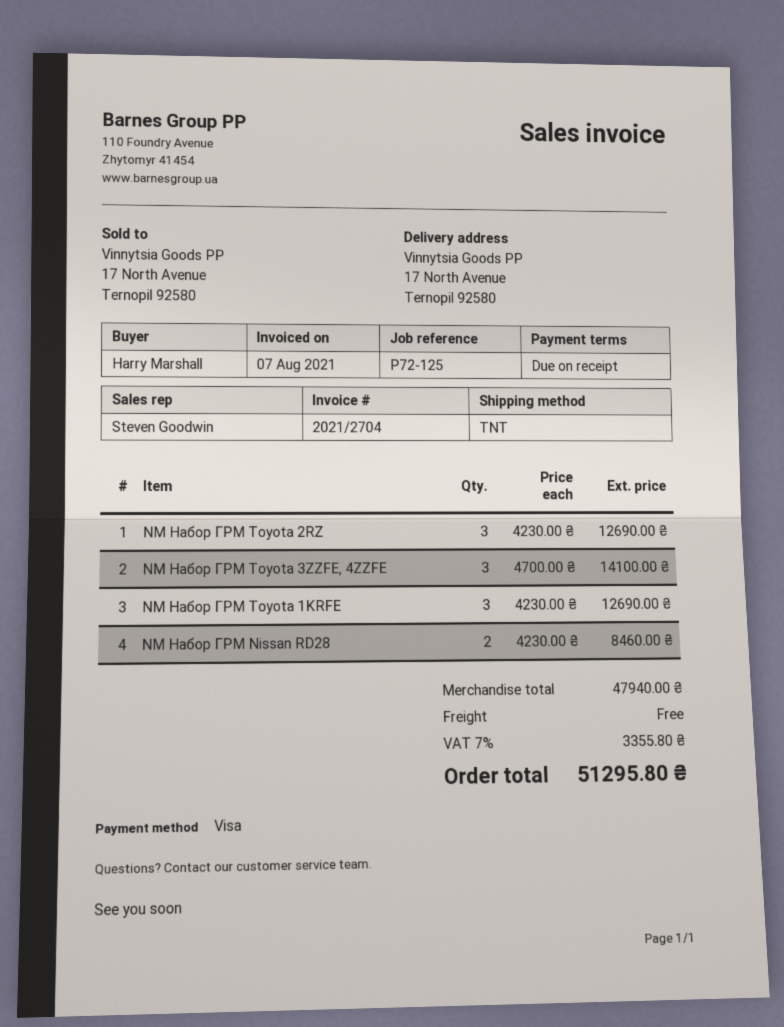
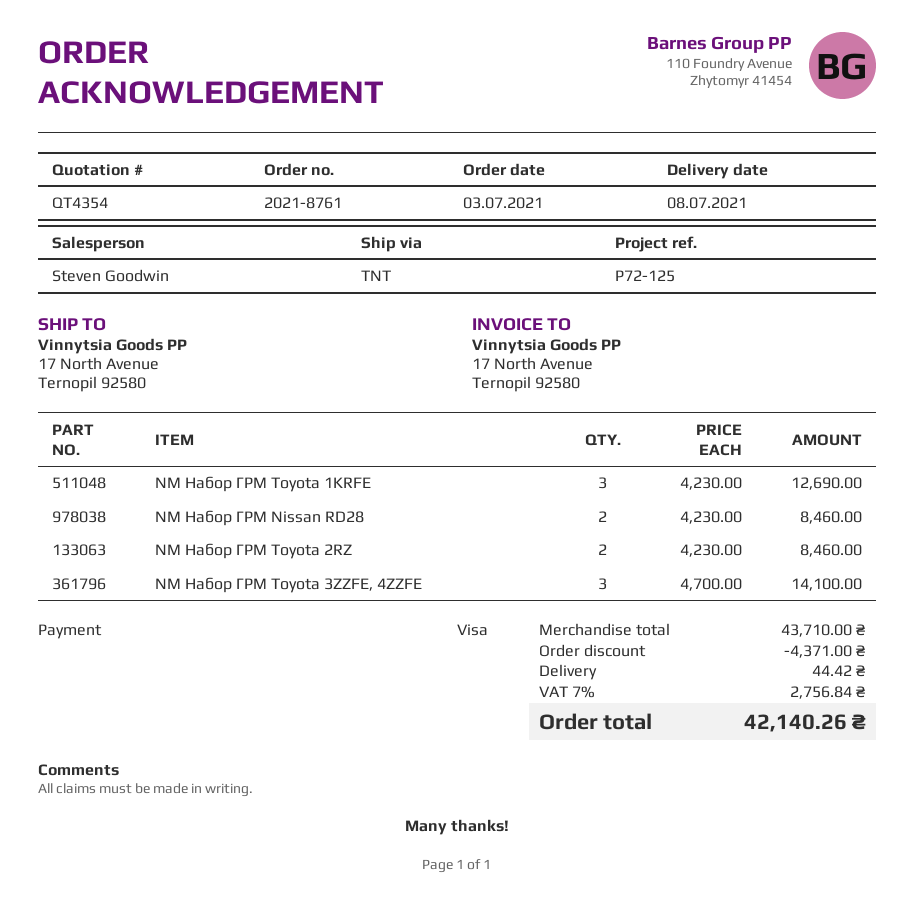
NM Набор ГРМ Toyota 2RZ: 3 x 4230.00 = 12690.00 -> 2 x 4230.00 = 8460.00
subtotal: 47940.00 -> 43710.00
discount: none -> 4371.00
shipping: 0.00 -> 44.42
tax: 7% = 3355.80 -> 7% = 2756.84
total: 51295.80 -> 42140.26

